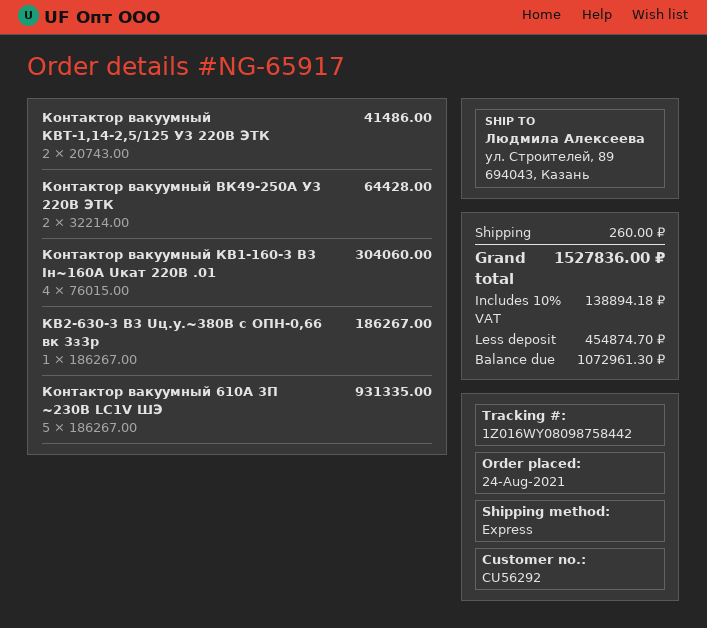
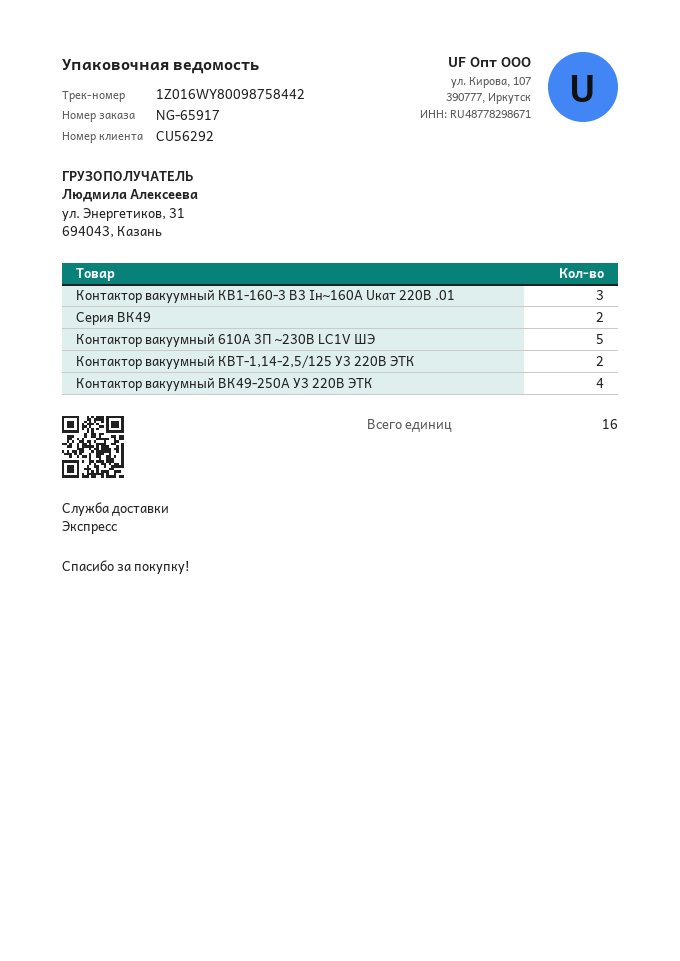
tracking number: 1Z016WY08098758442 -> 1Z016WY80098758442
ship to: ул. Строителей, 89, 694043, Казань -> ул. Энергетиков, 31, 694043, Казань
Контактор вакуумный ВК49-250А У3 220В ЭТК: 2 -> 4
Контактор вакуумный КВ1-160-3 В3 Iн~160А Uкат 220В .01: 4 -> 3
КВ2-630-3 В3 Uц.у.~380В с ОПН-0,66 вк 3з3р: 1 -> none
Серия ВК49: none -> 2

